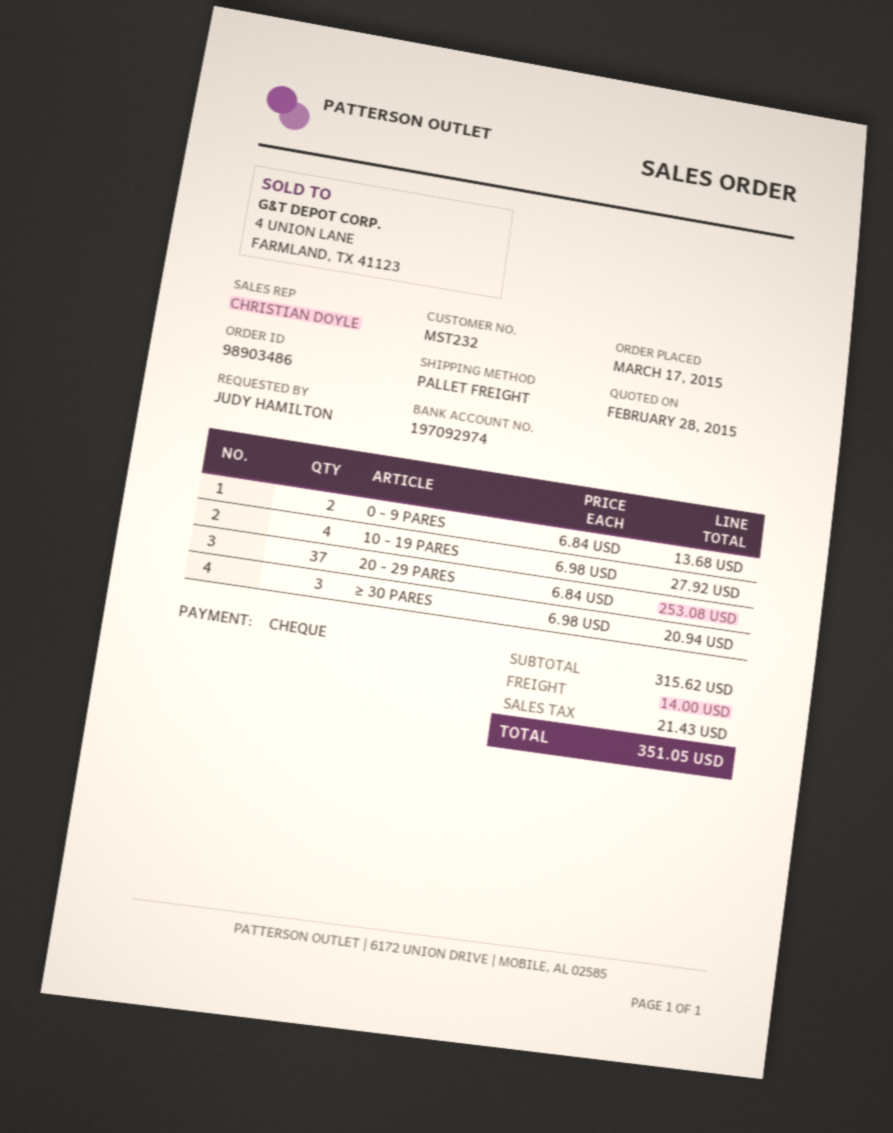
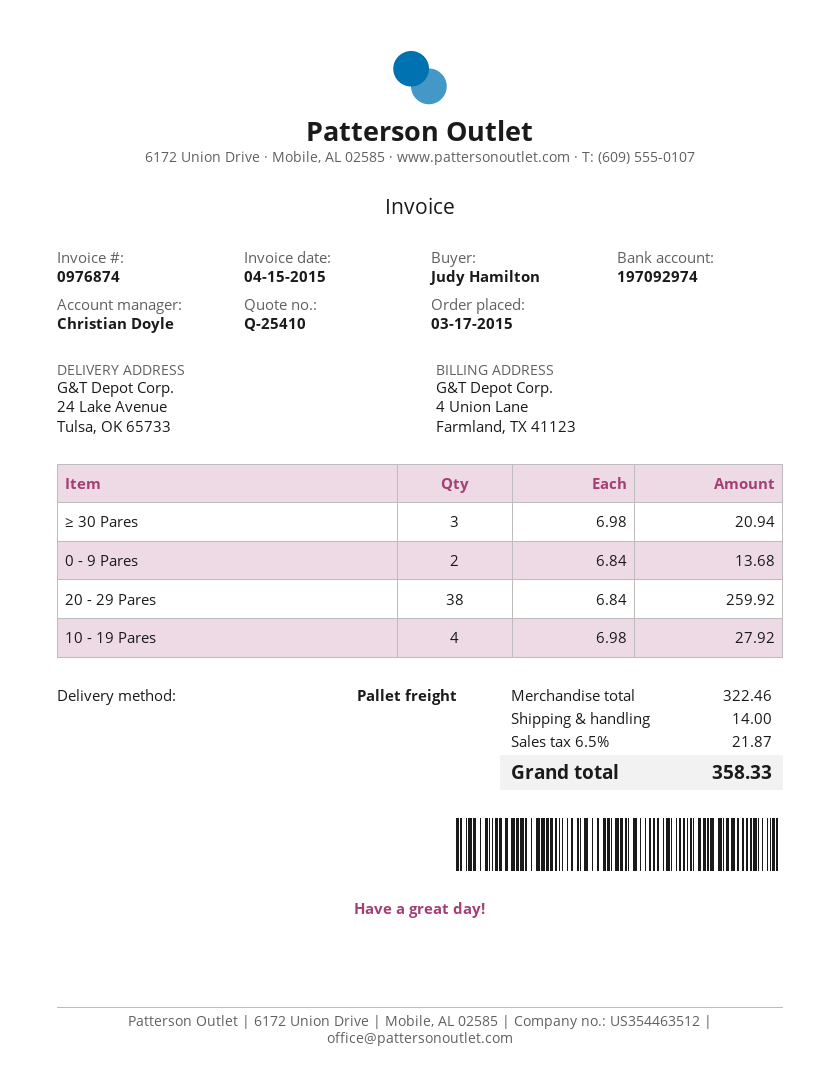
20 - 29 PARES: 37 x 6.84 = 253.08 -> 38 x 6.84 = 259.92
subtotal: 315.62 -> 322.46
tax: 21.43 -> 21.87
total: 351.05 -> 358.33

